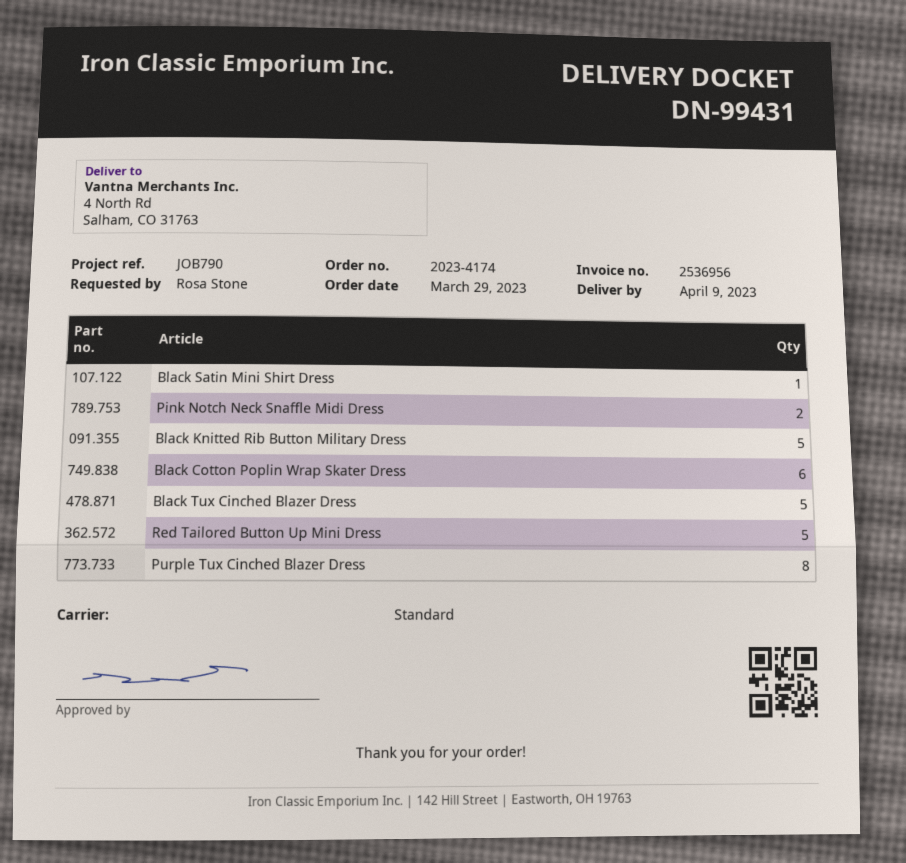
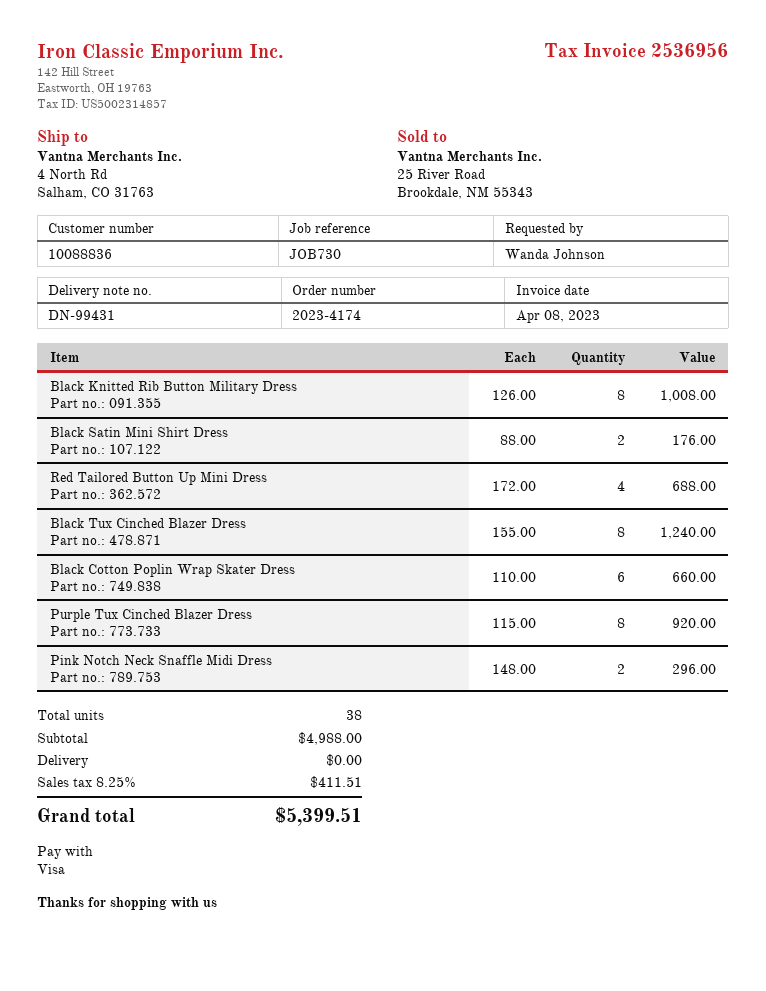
reference: JOB790 -> JOB730
ordered by: Rosa Stone -> Wanda Johnson
Black Satin Mini Shirt Dress: 1 -> 2
Black Knitted Rib Button Military Dress: 5 -> 8
Black Tux Cinched Blazer Dress: 5 -> 8
Red Tailored Button Up Mini Dress: 5 -> 4

